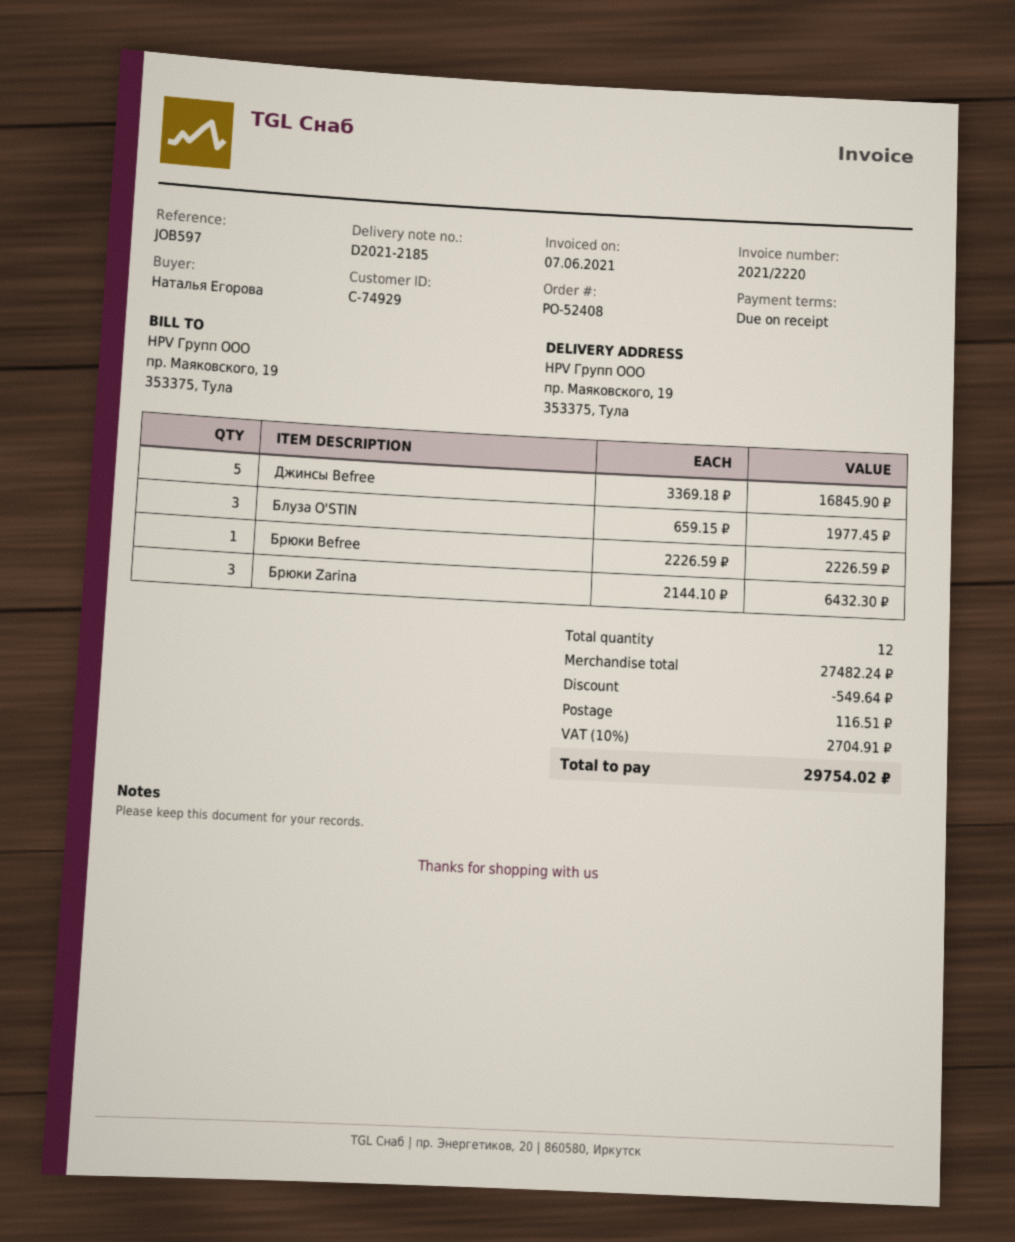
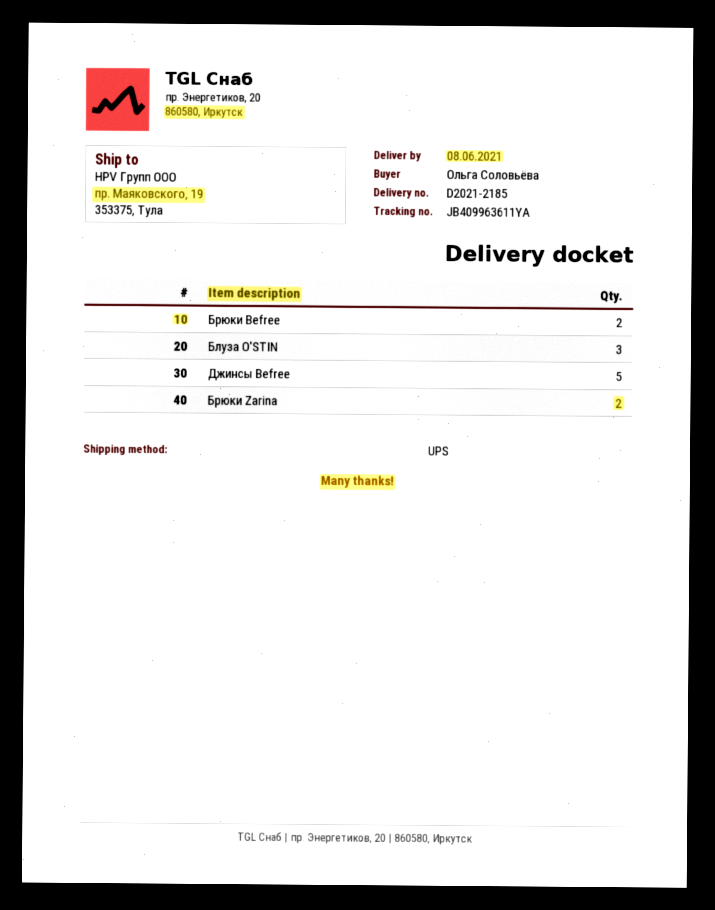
ordered by: Наталья Егорова -> Ольга Соловьёва
Брюки Befree: 1 -> 2
Брюки Zarina: 3 -> 2

